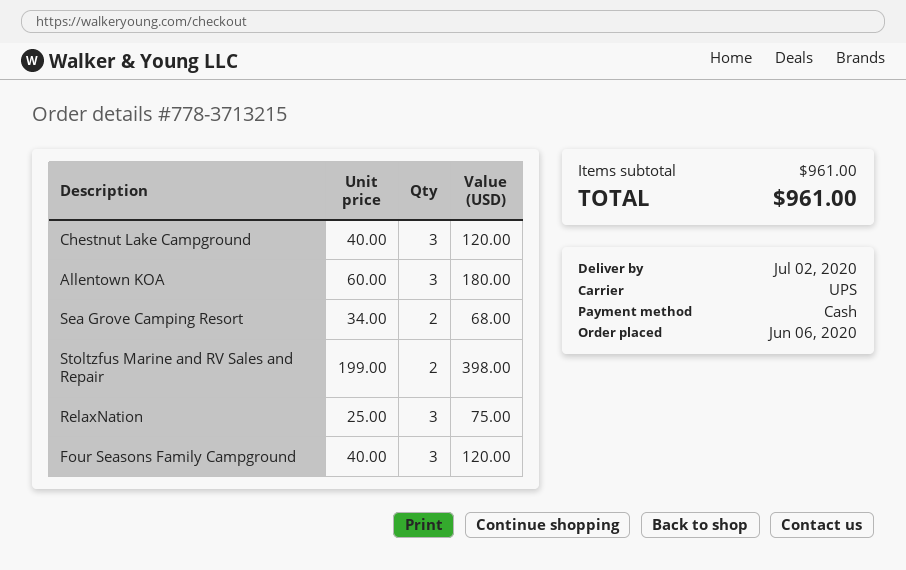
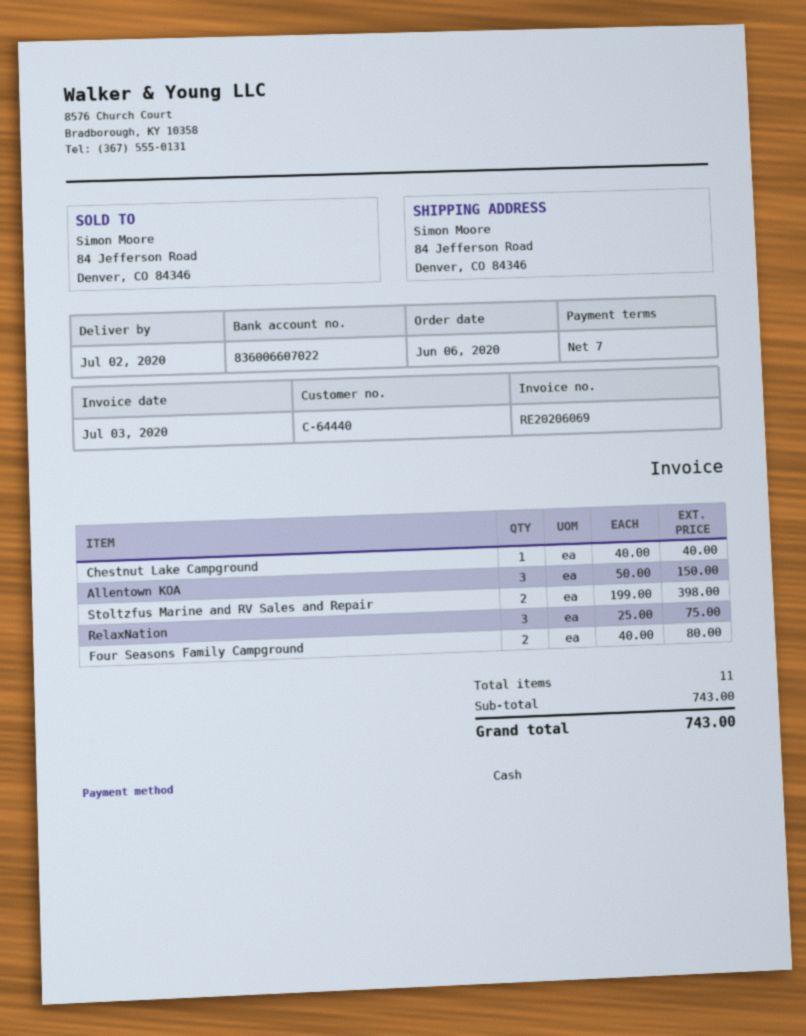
Chestnut Lake Campground: 3 x 40.00 = 120.00 -> 1 x 40.00 = 40.00
Allentown KOA: 3 x 60.00 = 180.00 -> 3 x 50.00 = 150.00
Sea Grove Camping Resort: 2 x 34.00 = 68.00 -> none
Four Seasons Family Campground: 3 x 40.00 = 120.00 -> 2 x 40.00 = 80.00
subtotal: 961.00 -> 743.00
total: 961.00 -> 743.00

